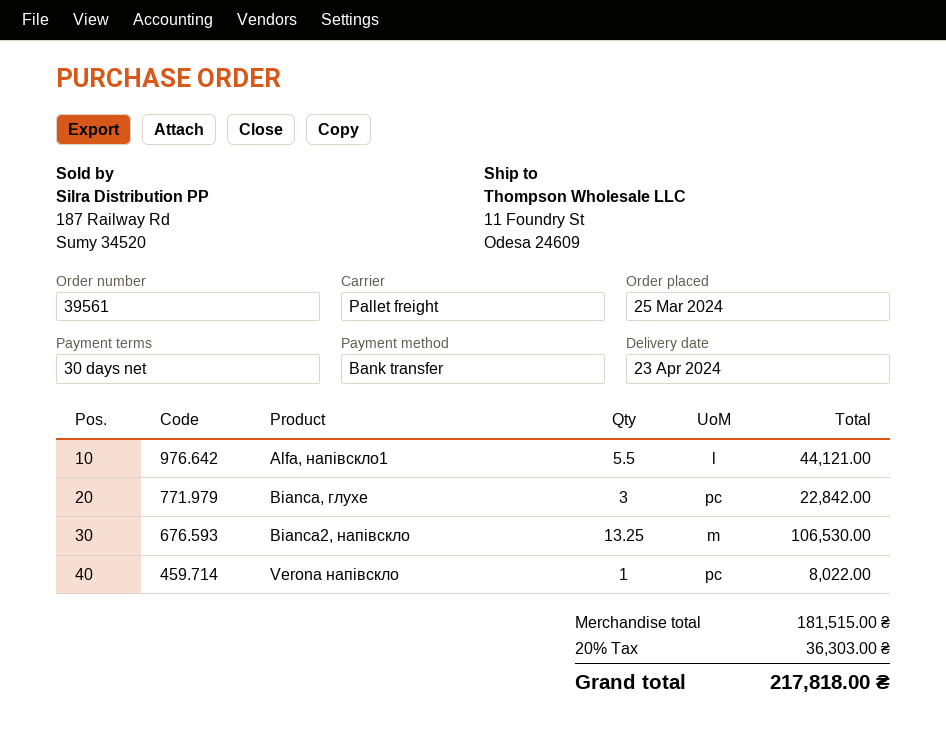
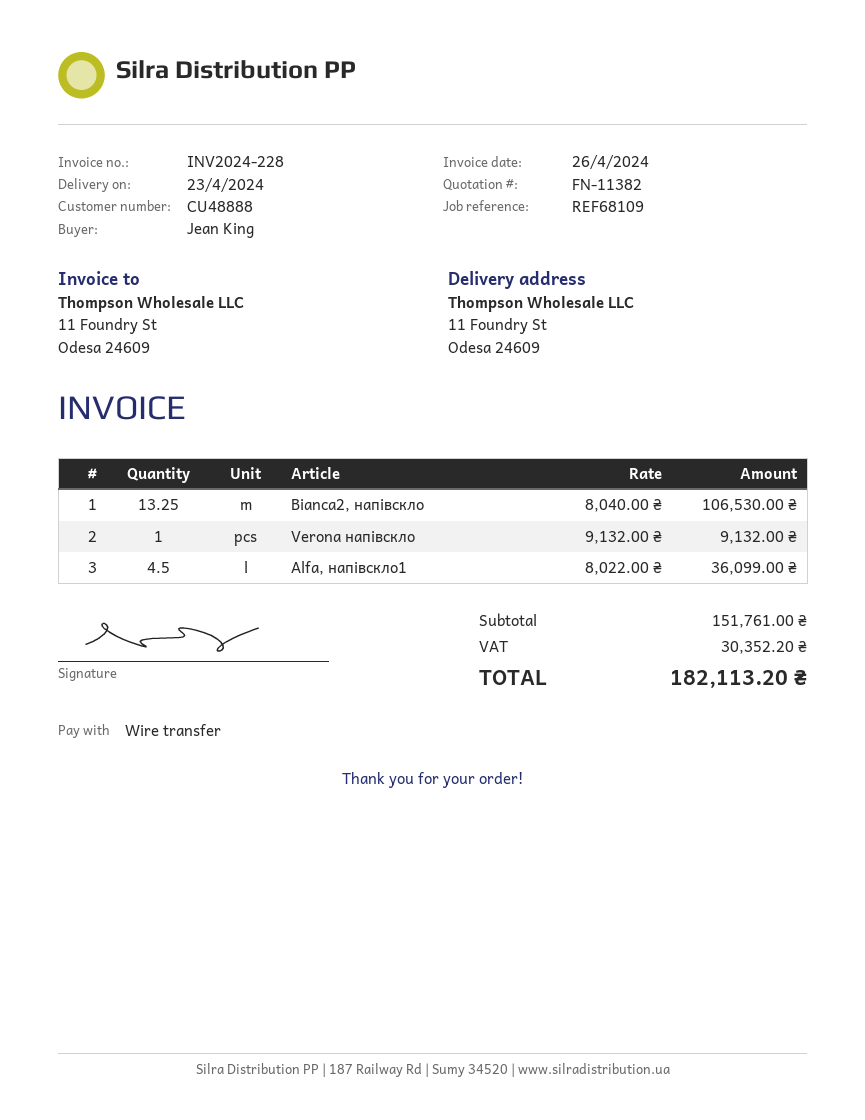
Alfa, напівскло1: 5.5 for 44121.00 -> 4.5 for 36099.00
Bianca, глухе: 3 for 22842.00 -> none
Verona напівскло: 1 for 8022.00 -> 1 for 9132.00
subtotal: 181515.00 -> 151761.00
tax: 36303.00 -> 30352.20
total: 217818.00 -> 182113.20

